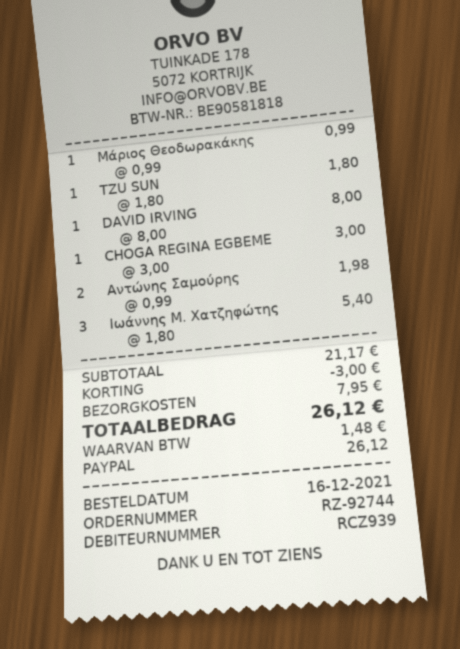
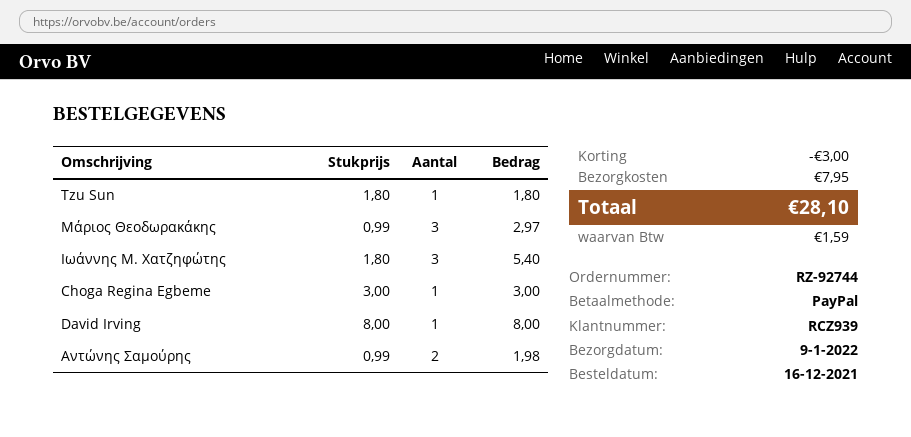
Μάριος Θεοδωρακάκης: 1 x 0.99 = 0.99 -> 3 x 0.99 = 2.97
tax: 1.48 -> 1.59
total: 26.12 -> 28.10

